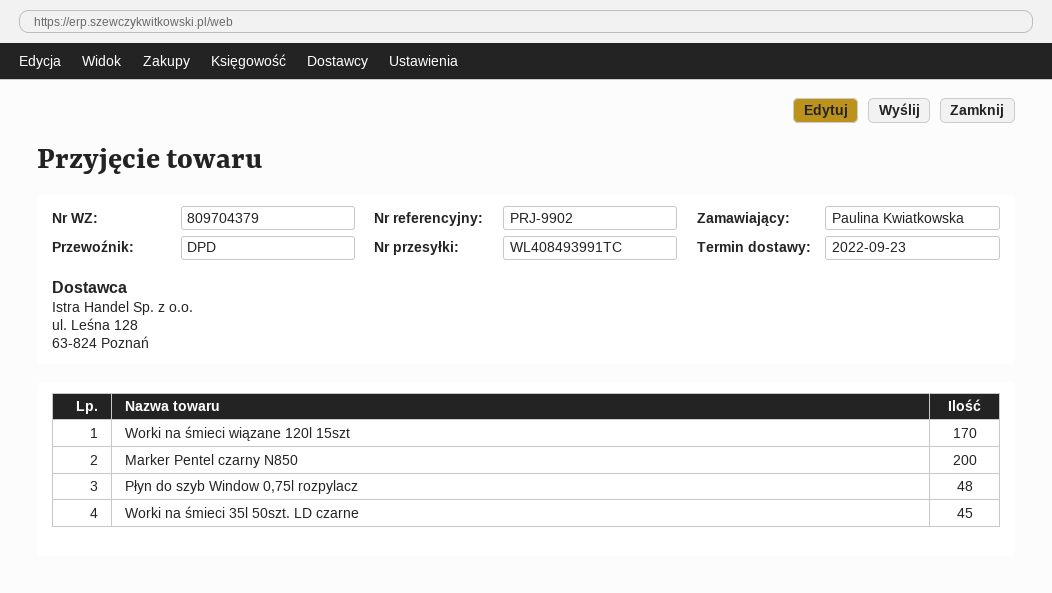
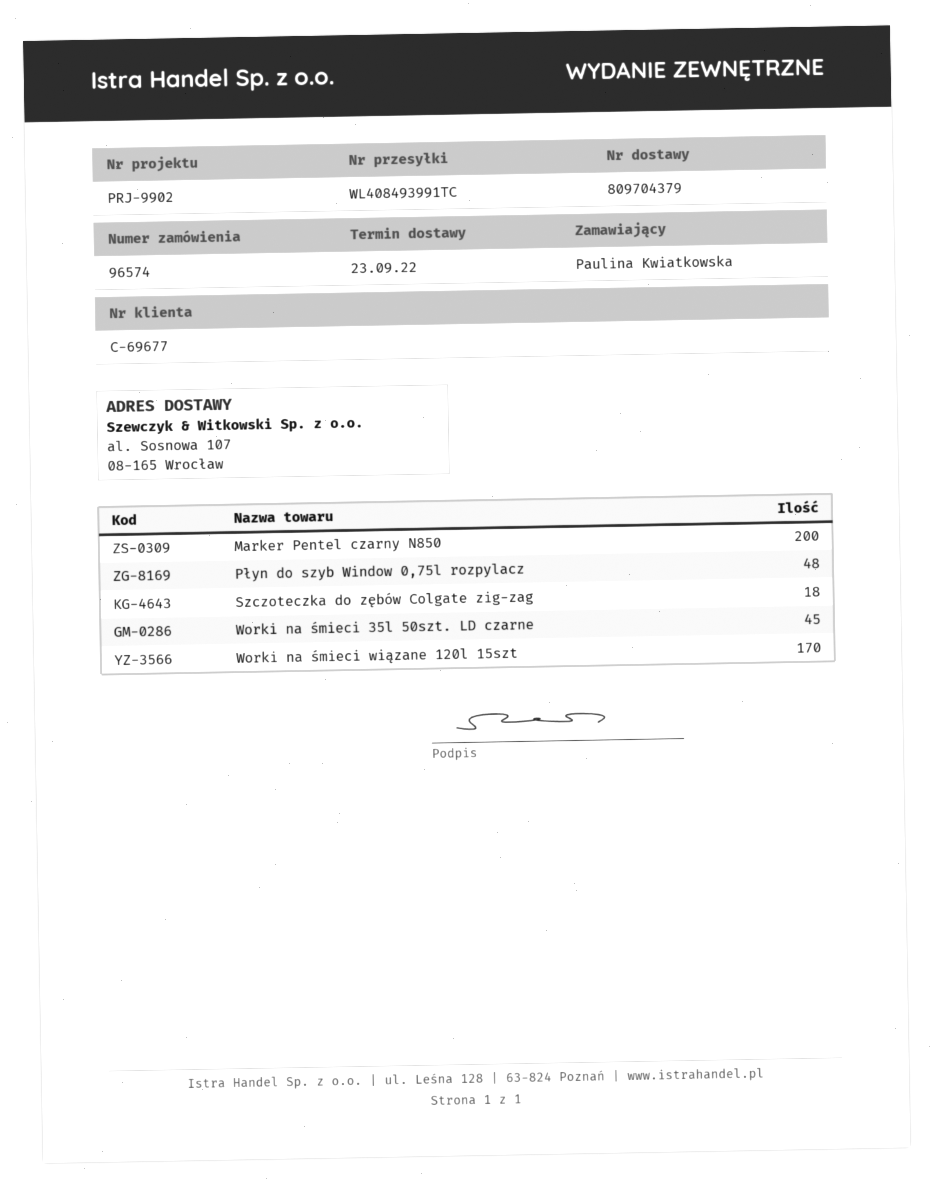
Szczoteczka do zębów Colgate zig-zag: none -> 18

